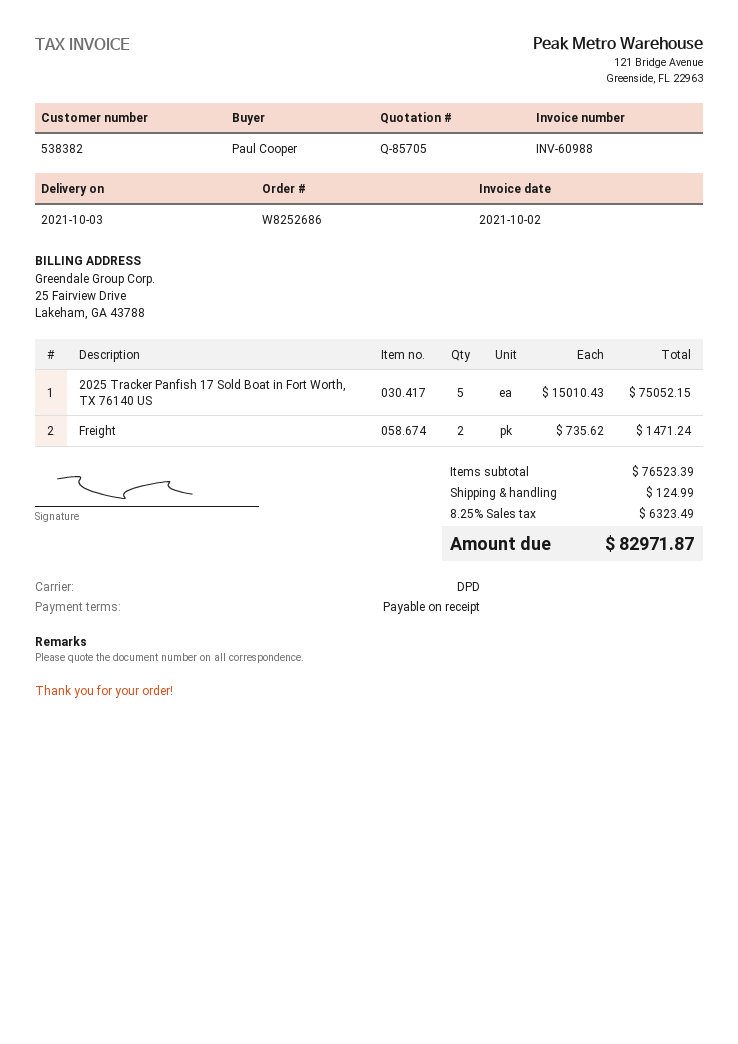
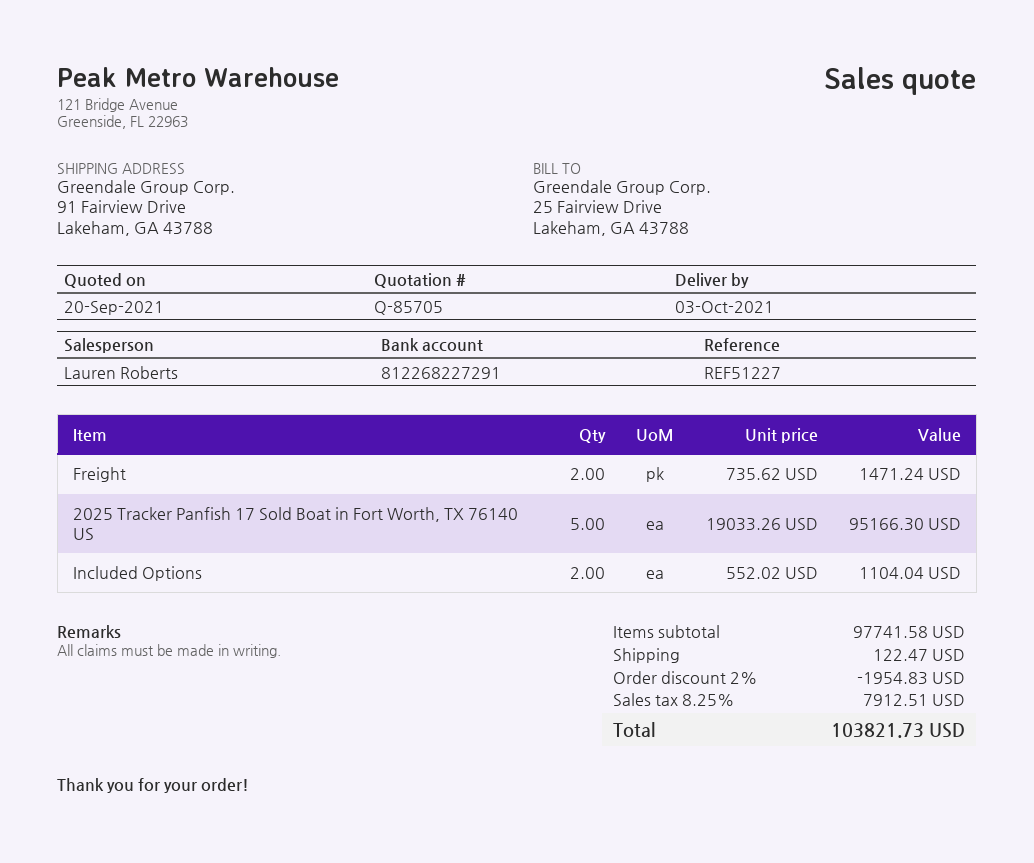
2025 Tracker Panfish 17 Sold Boat in Fort Worth, TX 76140 US: 5 x 15010.43 = 75052.15 -> 5 x 19033.26 = 95166.30
Included Options: none -> 2 x 552.02 = 1104.04
subtotal: 76523.39 -> 97741.58
discount: none -> 2% = 1954.83
shipping: 124.99 -> 122.47
tax: 8.25% = 6323.49 -> 8.25% = 7912.51
total: 82971.87 -> 103821.73

